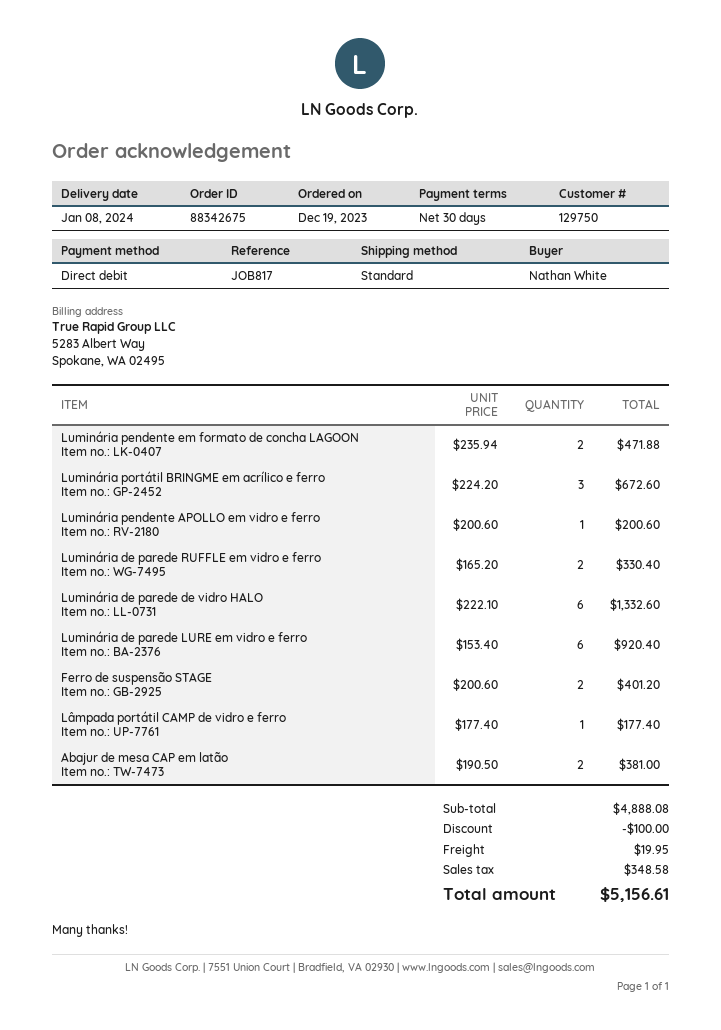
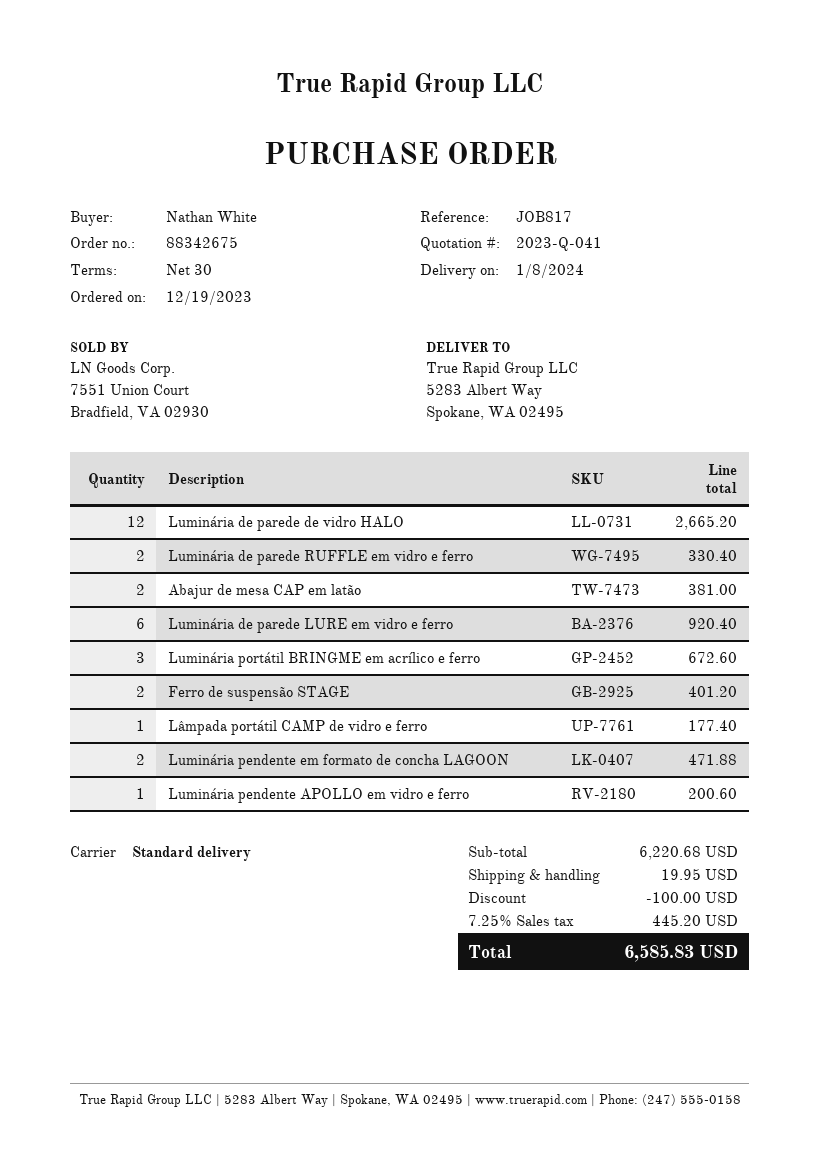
Luminária de parede de vidro HALO: 6 for 1332.60 -> 12 for 2665.20
subtotal: 4888.08 -> 6220.68
tax: 348.58 -> 445.20
total: 5156.61 -> 6585.83

